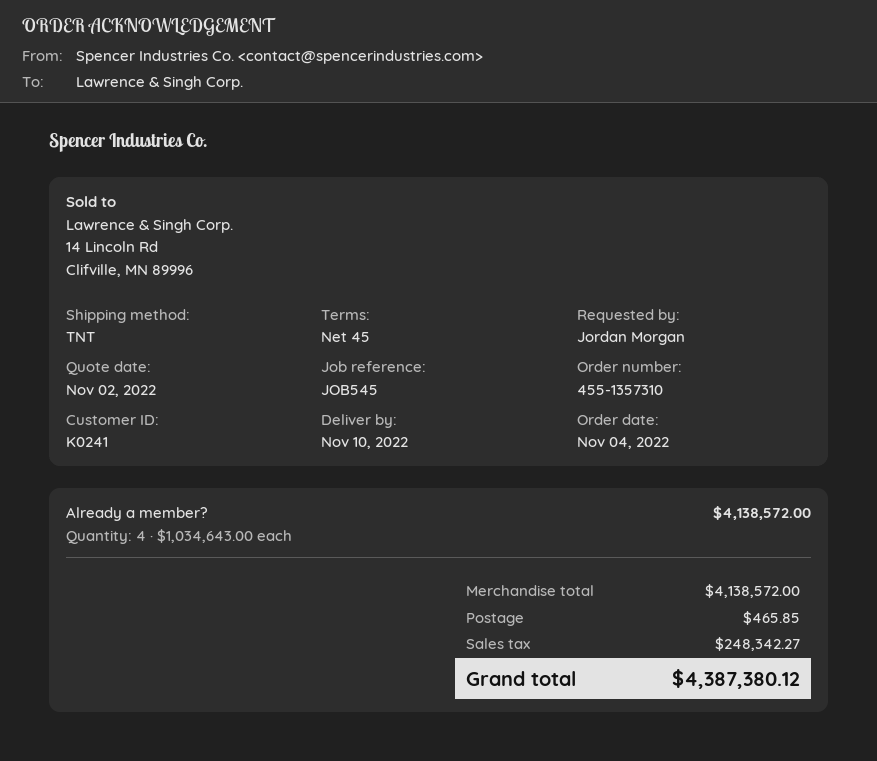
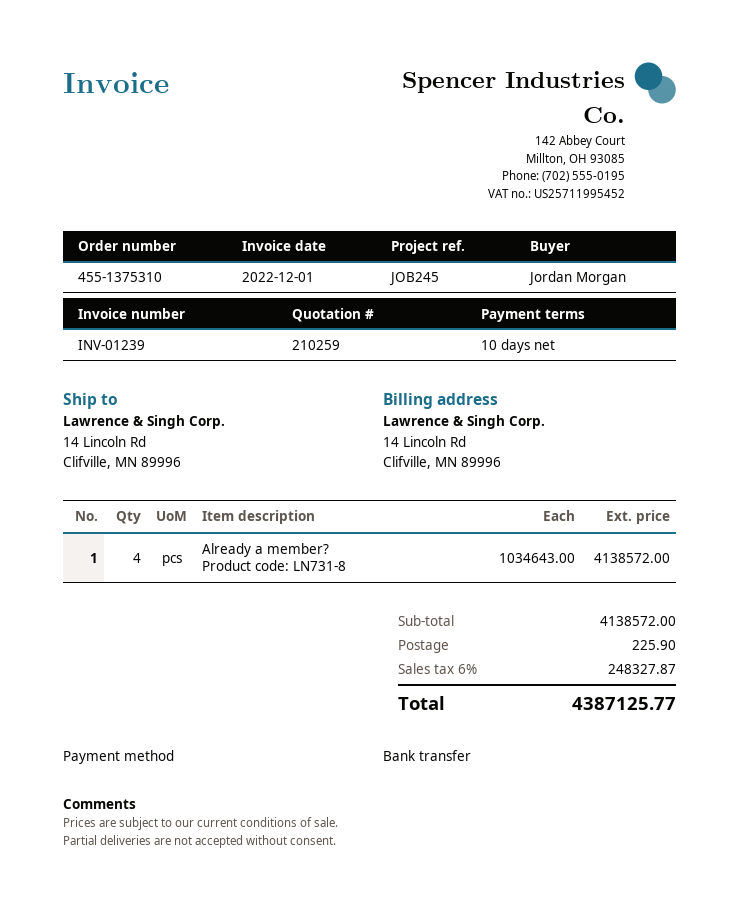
order number: 455-1357310 -> 455-1375310
payment terms: 45 days -> 10 days
reference: JOB545 -> JOB245
shipping: 465.85 -> 225.90
tax: 248342.27 -> 248327.87
total: 4387380.12 -> 4387125.77

